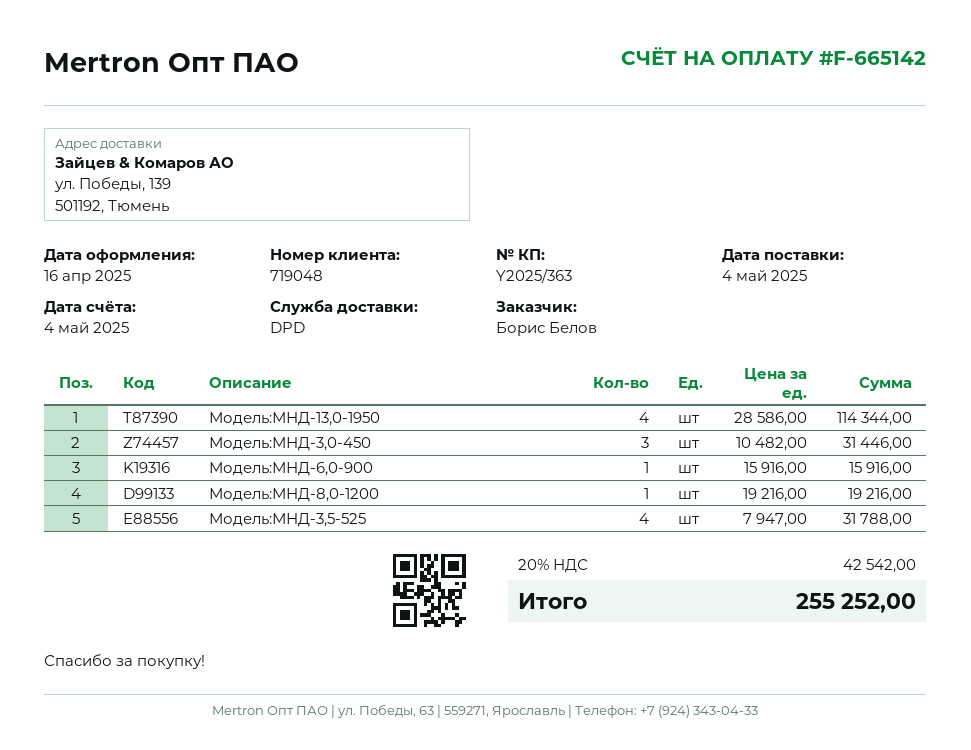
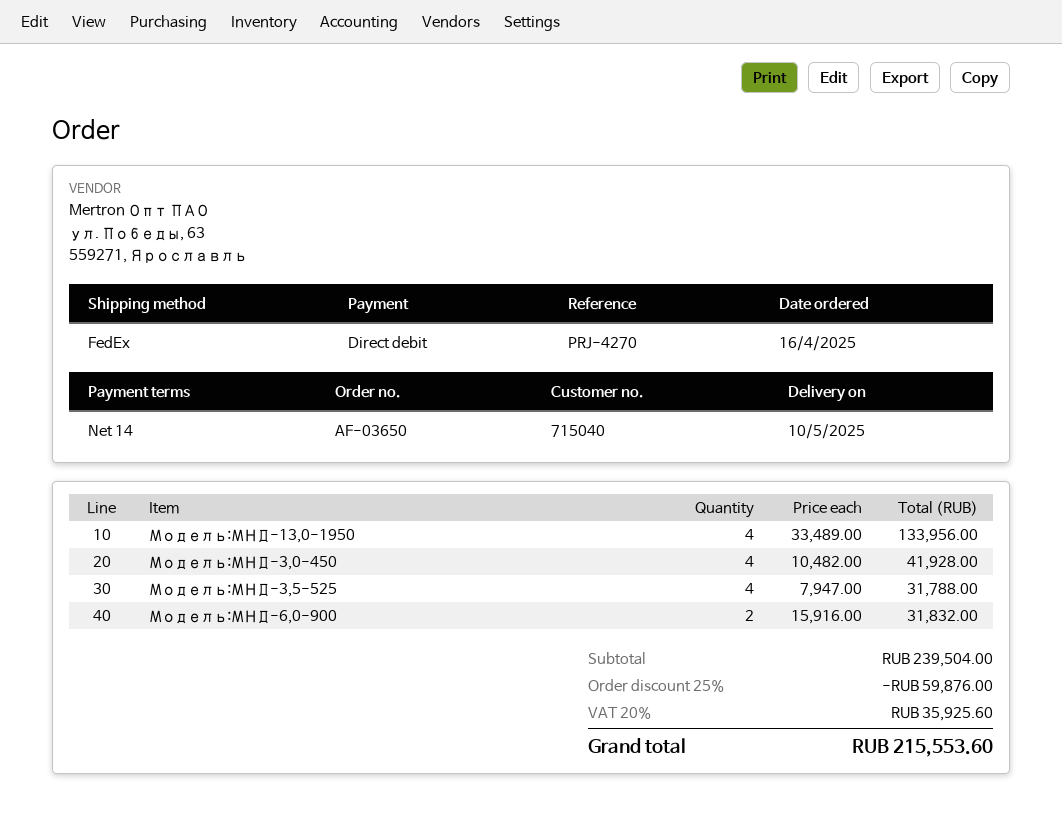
delivery date: 2025-05-04 -> 2025-05-10
customer number: 719048 -> 715040
shipping method: DPD -> FedEx
Модель:МНД-13,0-1950: 4 x 28586.00 = 114344.00 -> 4 x 33489.00 = 133956.00
Модель:МНД-3,0-450: 3 x 10482.00 = 31446.00 -> 4 x 10482.00 = 41928.00
Модель:МНД-6,0-900: 1 x 15916.00 = 15916.00 -> 2 x 15916.00 = 31832.00
Модель:МНД-8,0-1200: 1 x 19216.00 = 19216.00 -> none
discount: none -> 25% = 59876.00
tax: 20% = 42542.00 -> 20% = 35925.60
total: 255252.00 -> 215553.60

